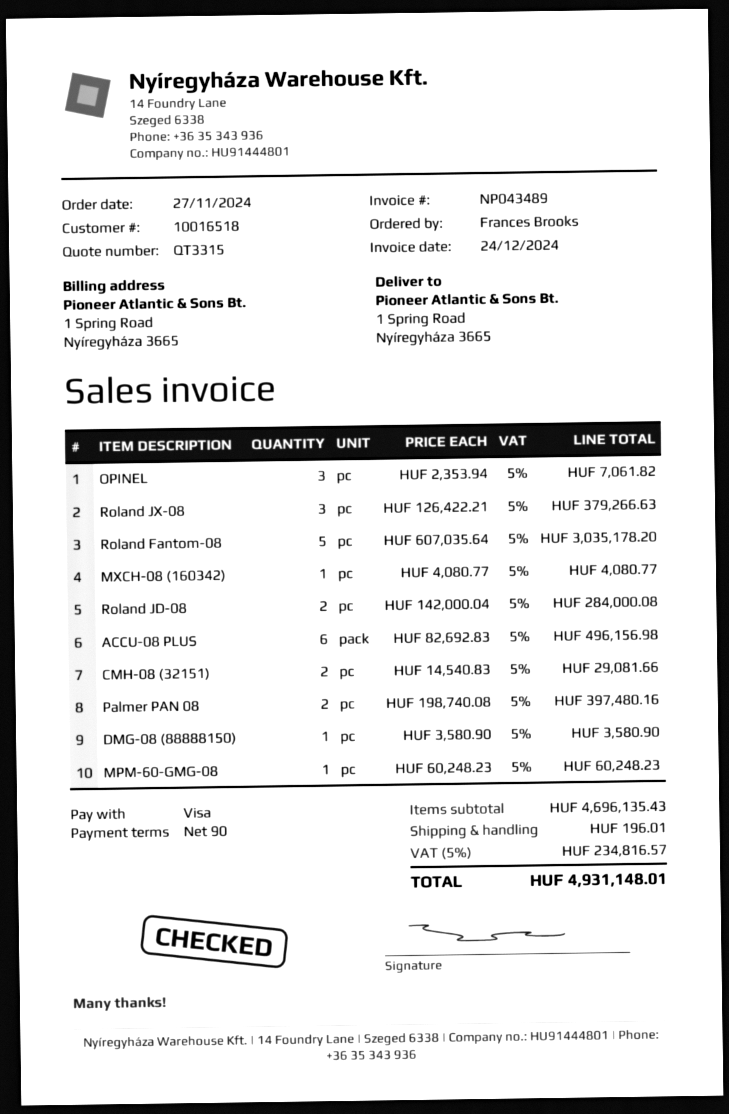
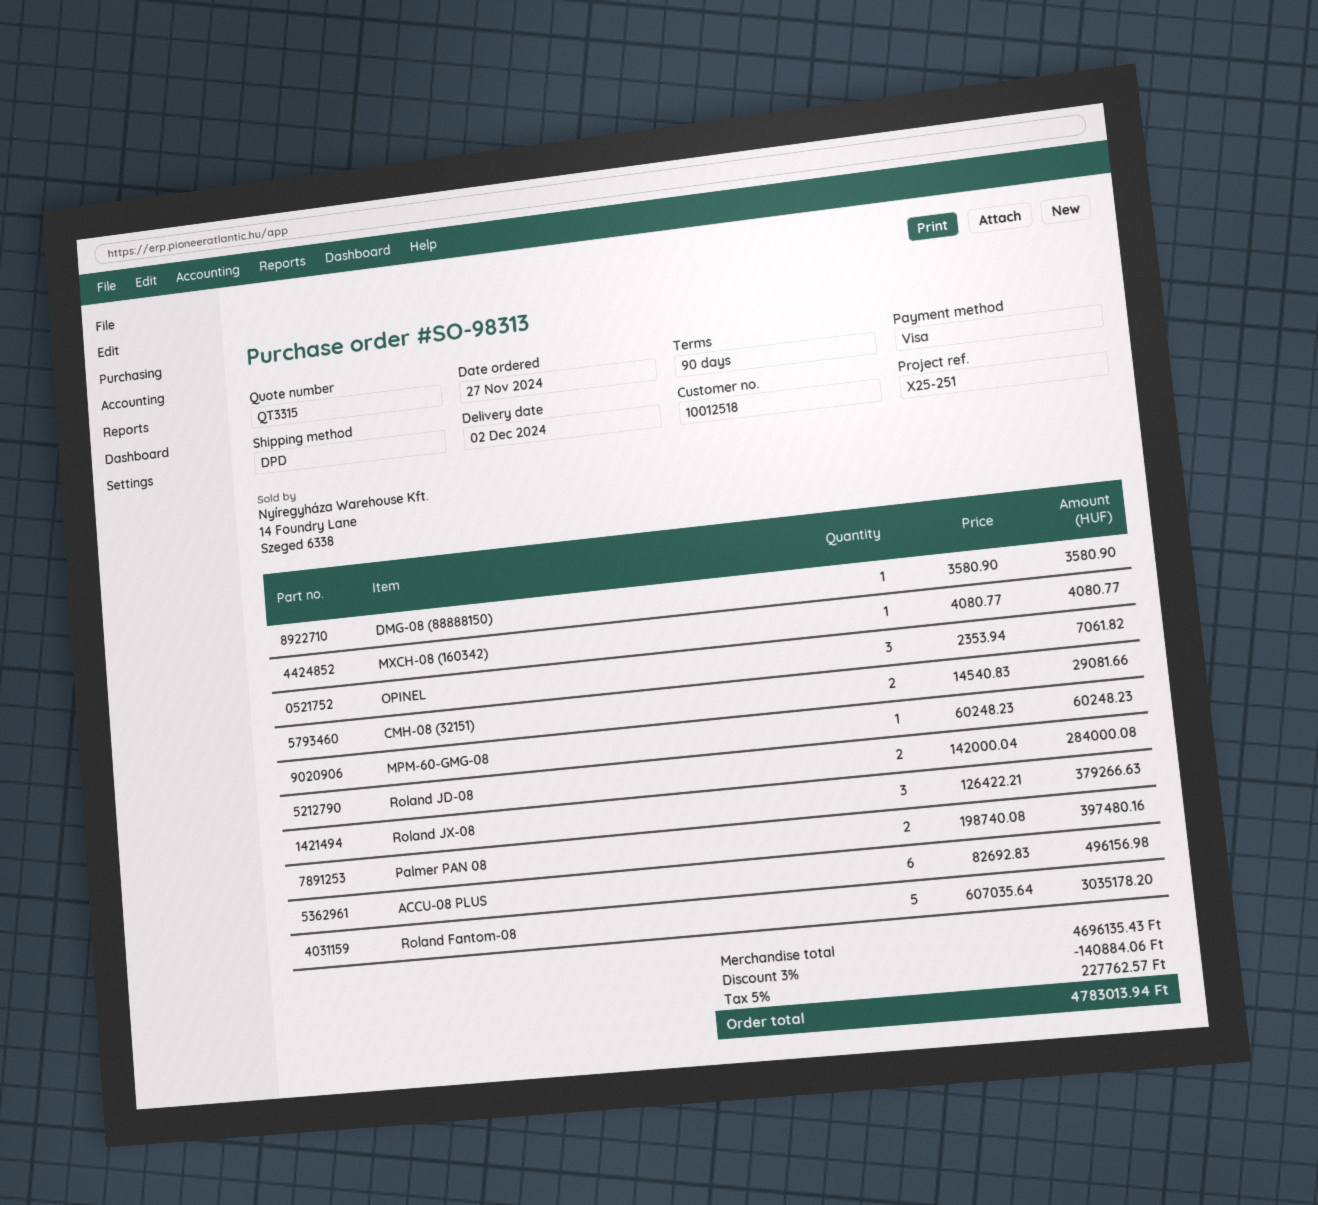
customer number: 10016518 -> 10012518
discount: none -> 3% = 140884.06
shipping: 196.01 -> none
tax: 5% = 234816.57 -> 5% = 227762.57
total: 4931148.01 -> 4783013.94

